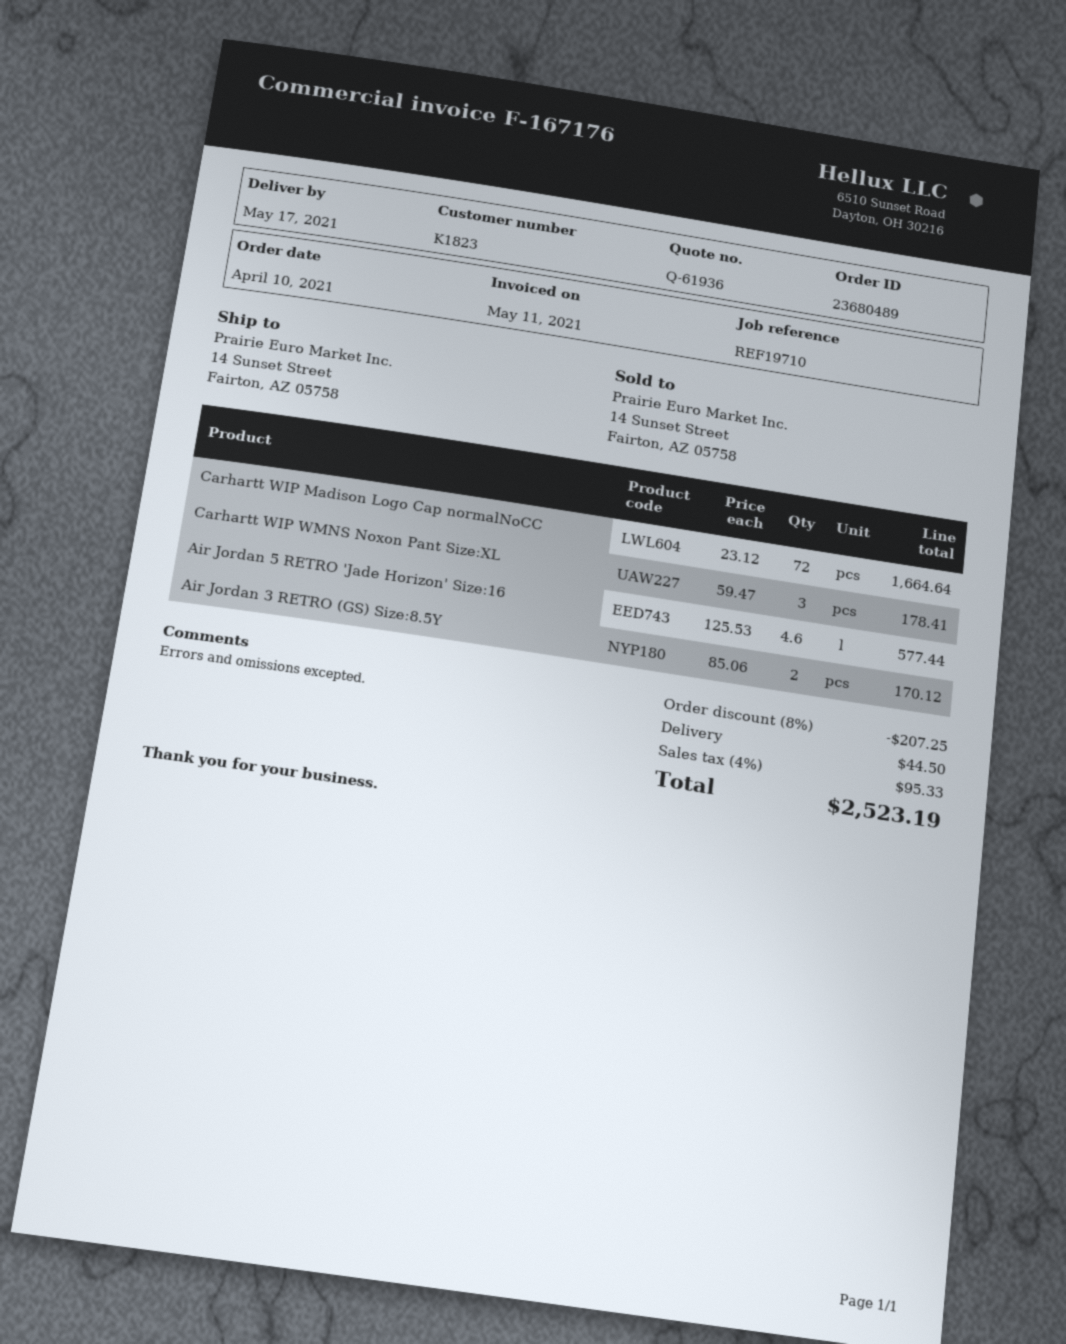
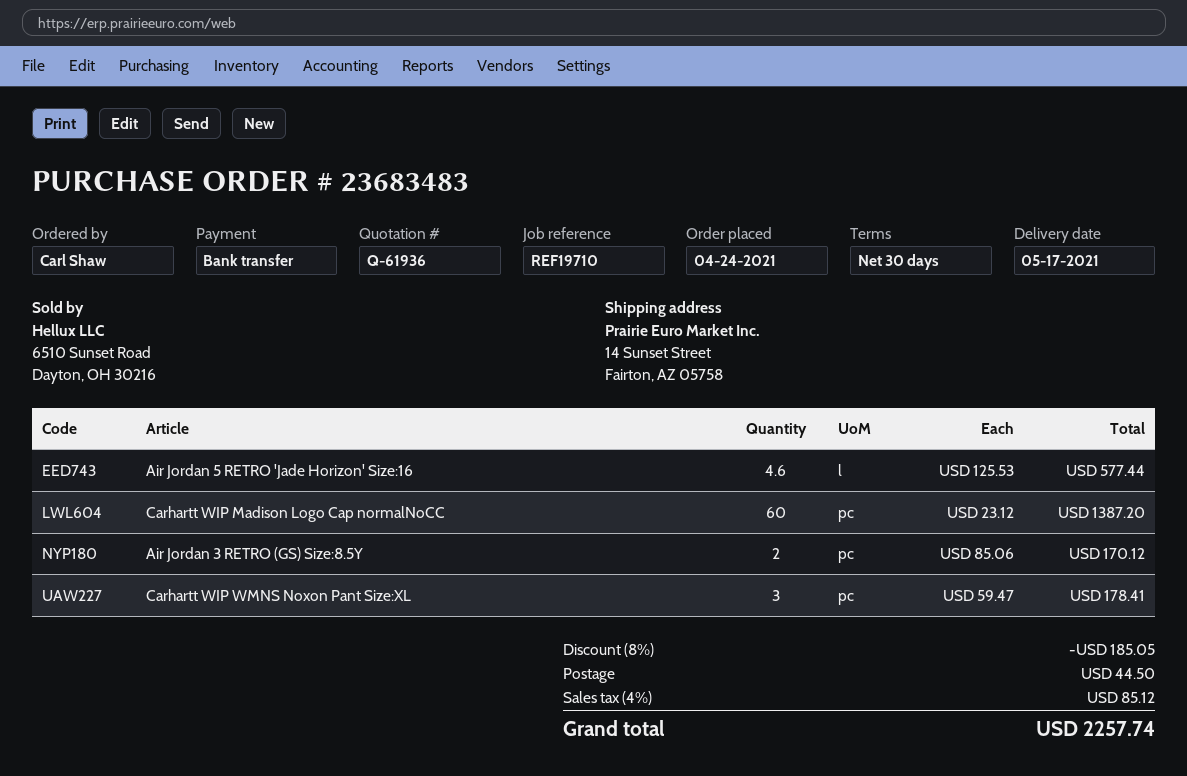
order number: 23680489 -> 23683483
order date: 2021-04-10 -> 2021-04-24
Carhartt WIP Madison Logo Cap normalNoCC: 72 x 23.12 = 1664.64 -> 60 x 23.12 = 1387.20
discount: 8% = 207.25 -> 8% = 185.05
tax: 4% = 95.33 -> 4% = 85.12
total: 2523.19 -> 2257.74

